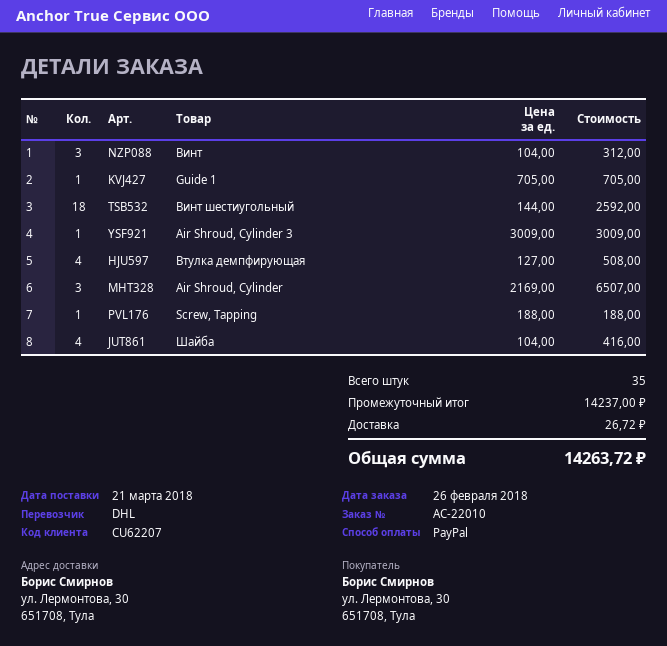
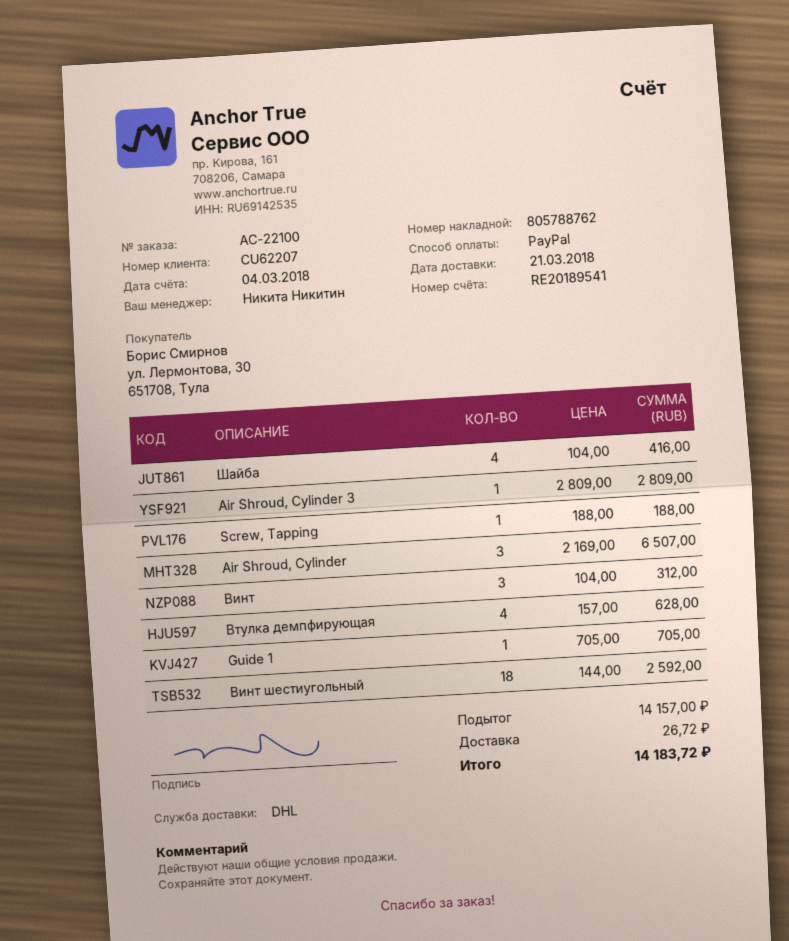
order number: AC-22010 -> AC-22100
Air Shroud, Cylinder 3: 1 x 3009.00 = 3009.00 -> 1 x 2809.00 = 2809.00
Втулка демпфирующая: 4 x 127.00 = 508.00 -> 4 x 157.00 = 628.00
subtotal: 14237.00 -> 14157.00
total: 14263.72 -> 14183.72

